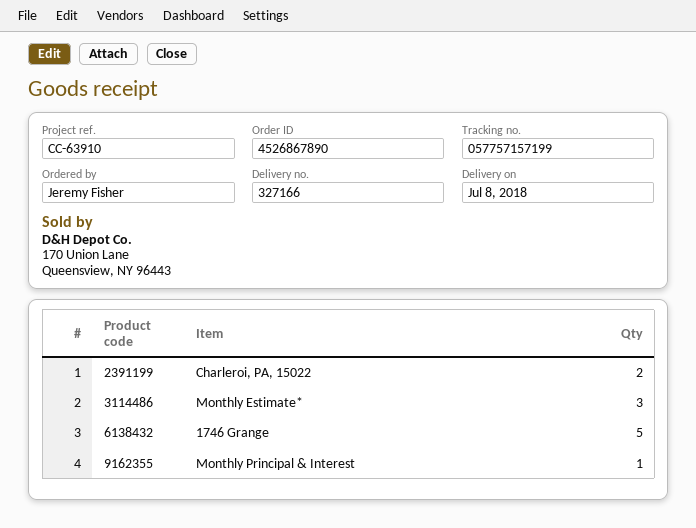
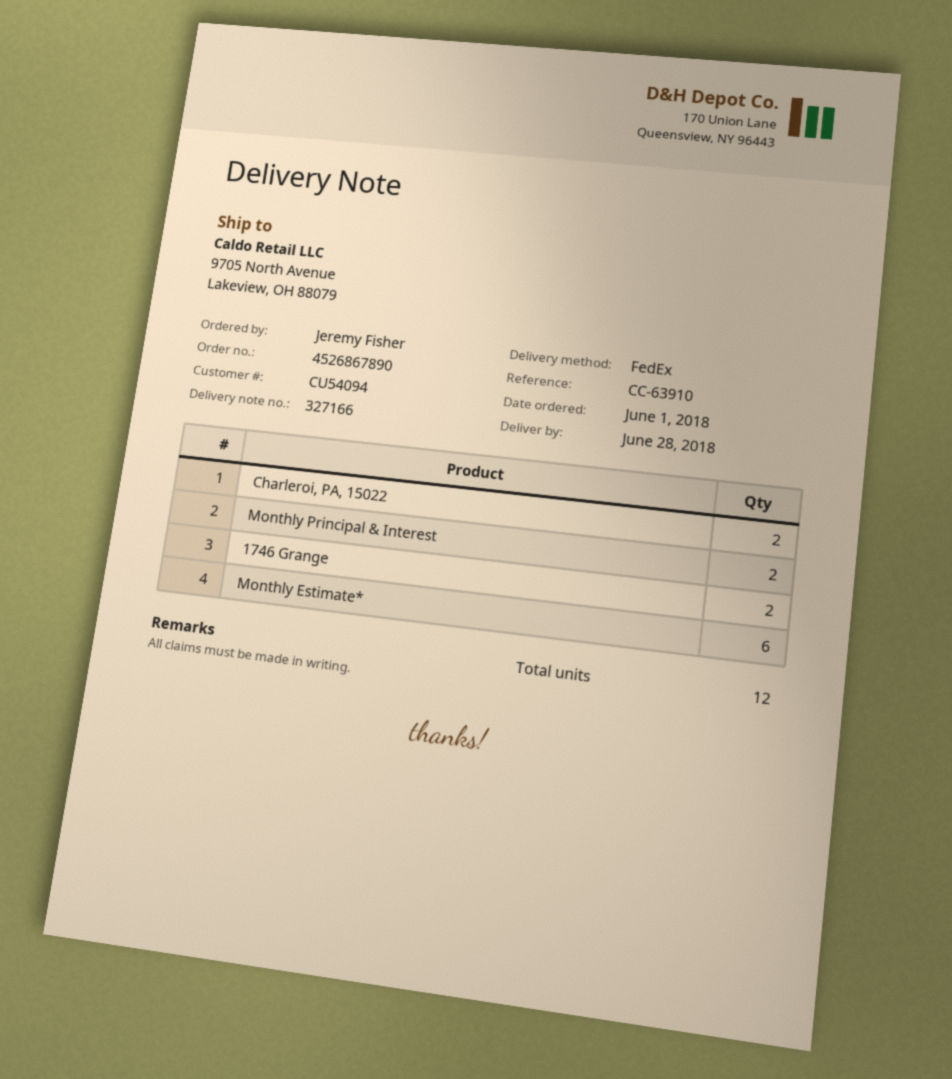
delivery date: 2018-07-08 -> 2018-06-28
Monthly Estimate*: 3 -> 6
1746 Grange: 5 -> 2
Monthly Principal & Interest: 1 -> 2

